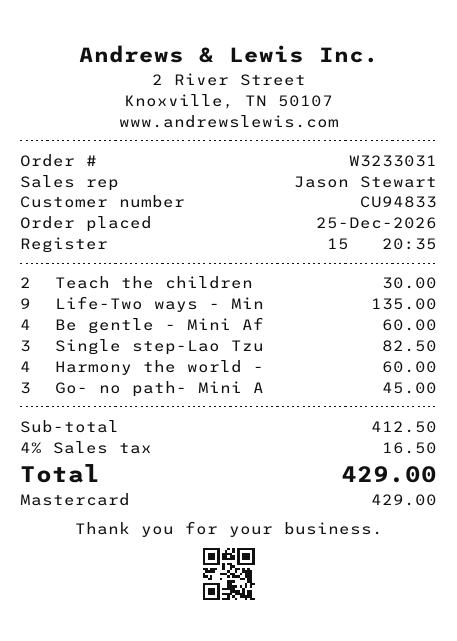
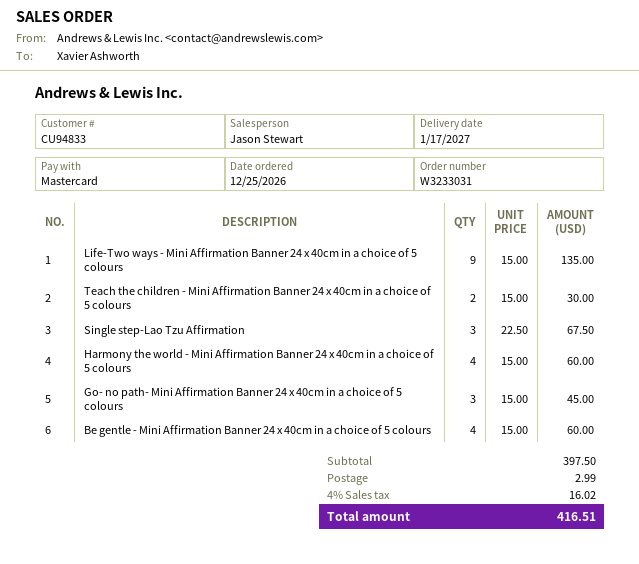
Single step-Lao Tzu: 3 for 82.50 -> 3 for 67.50
subtotal: 412.50 -> 397.50
shipping: none -> 2.99
tax: 4% = 16.50 -> 4% = 16.02
total: 429.00 -> 416.51

